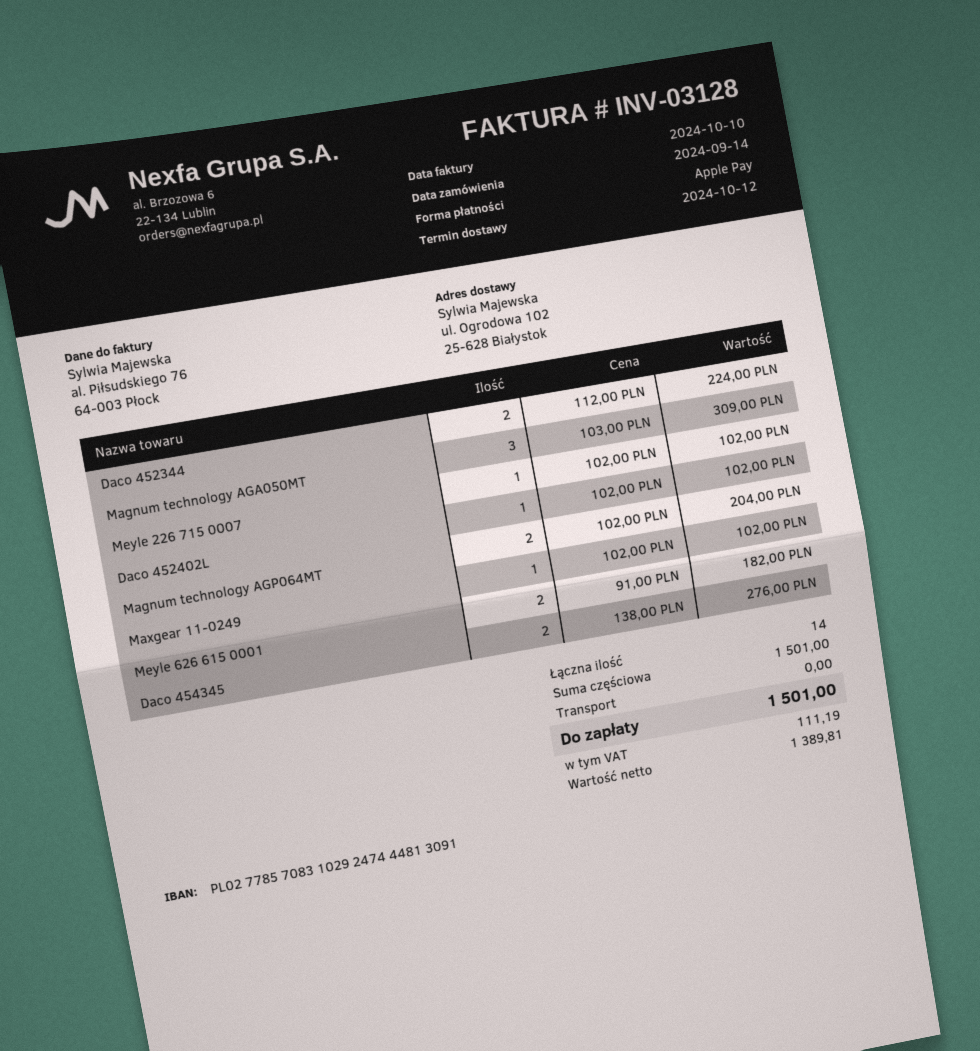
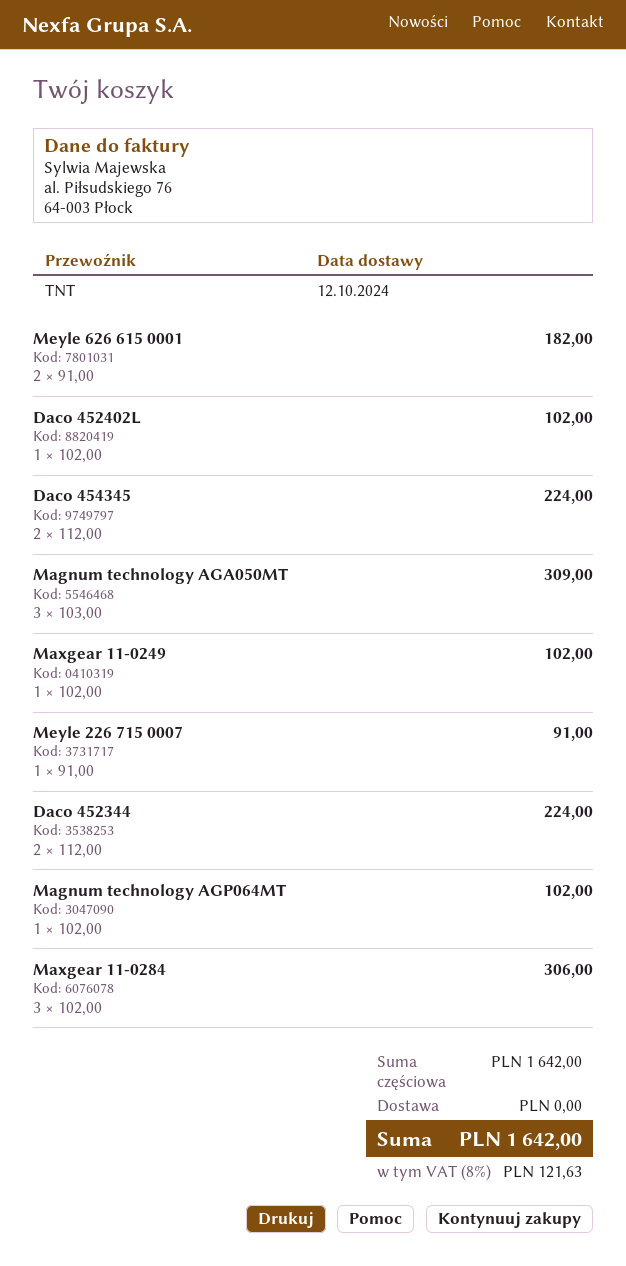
Meyle 226 715 0007: 1 x 102.00 = 102.00 -> 1 x 91.00 = 91.00
Magnum technology AGP064MT: 2 x 102.00 = 204.00 -> 1 x 102.00 = 102.00
Daco 454345: 2 x 138.00 = 276.00 -> 2 x 112.00 = 224.00
Maxgear 11-0284: none -> 3 x 102.00 = 306.00
subtotal: 1501.00 -> 1642.00
tax: 111.19 -> 121.63
total: 1501.00 -> 1642.00

